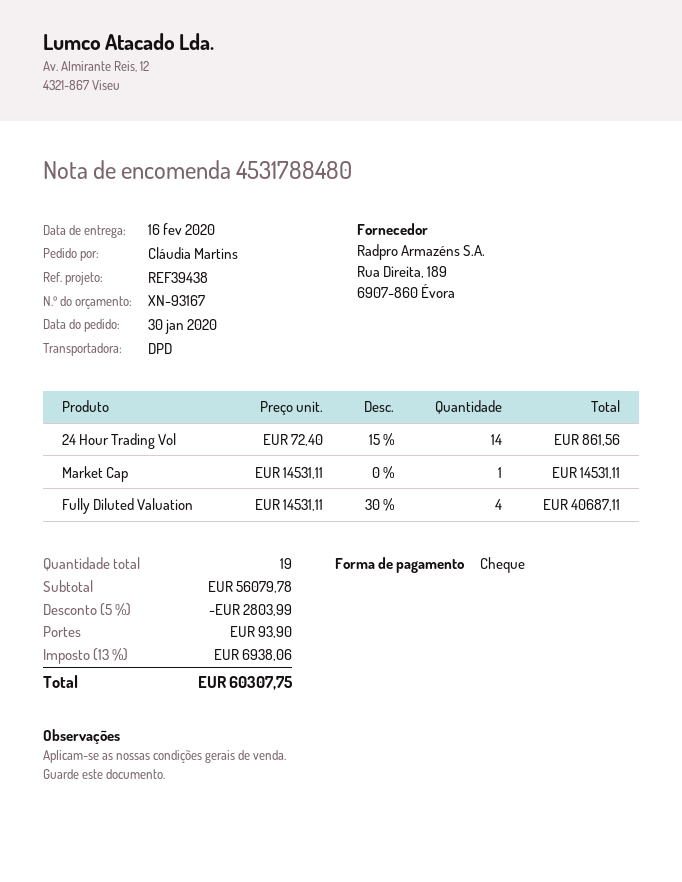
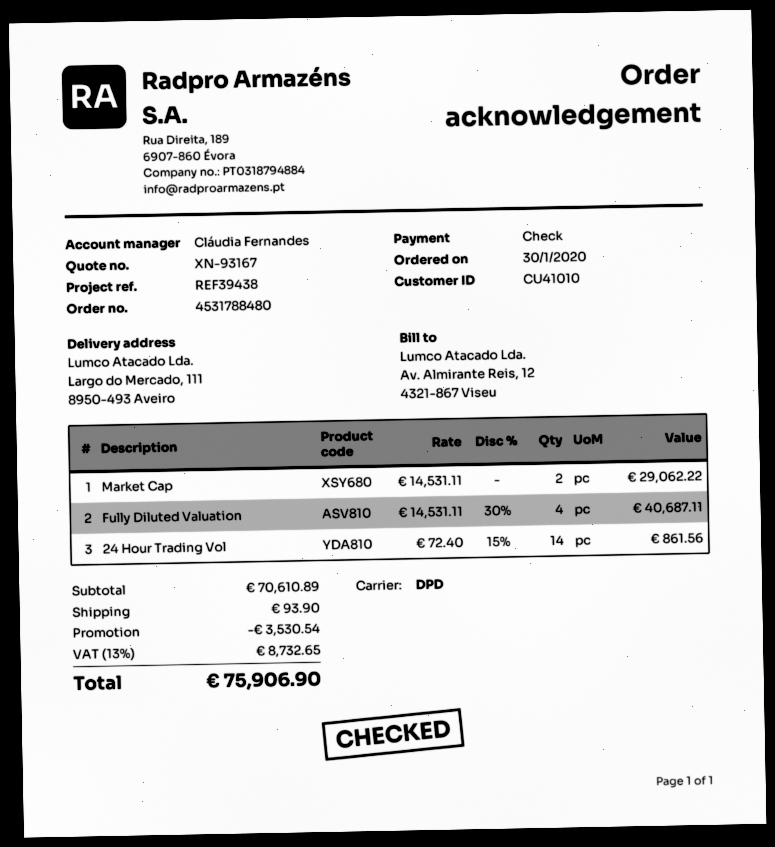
Market Cap: 1 x 14531.11 = 14531.11 -> 2 x 14531.11 = 29062.22
subtotal: 56079.78 -> 70610.89
discount: 2803.99 -> 3530.54
tax: 13% = 6938.06 -> 13% = 8732.65
total: 60307.75 -> 75906.90

